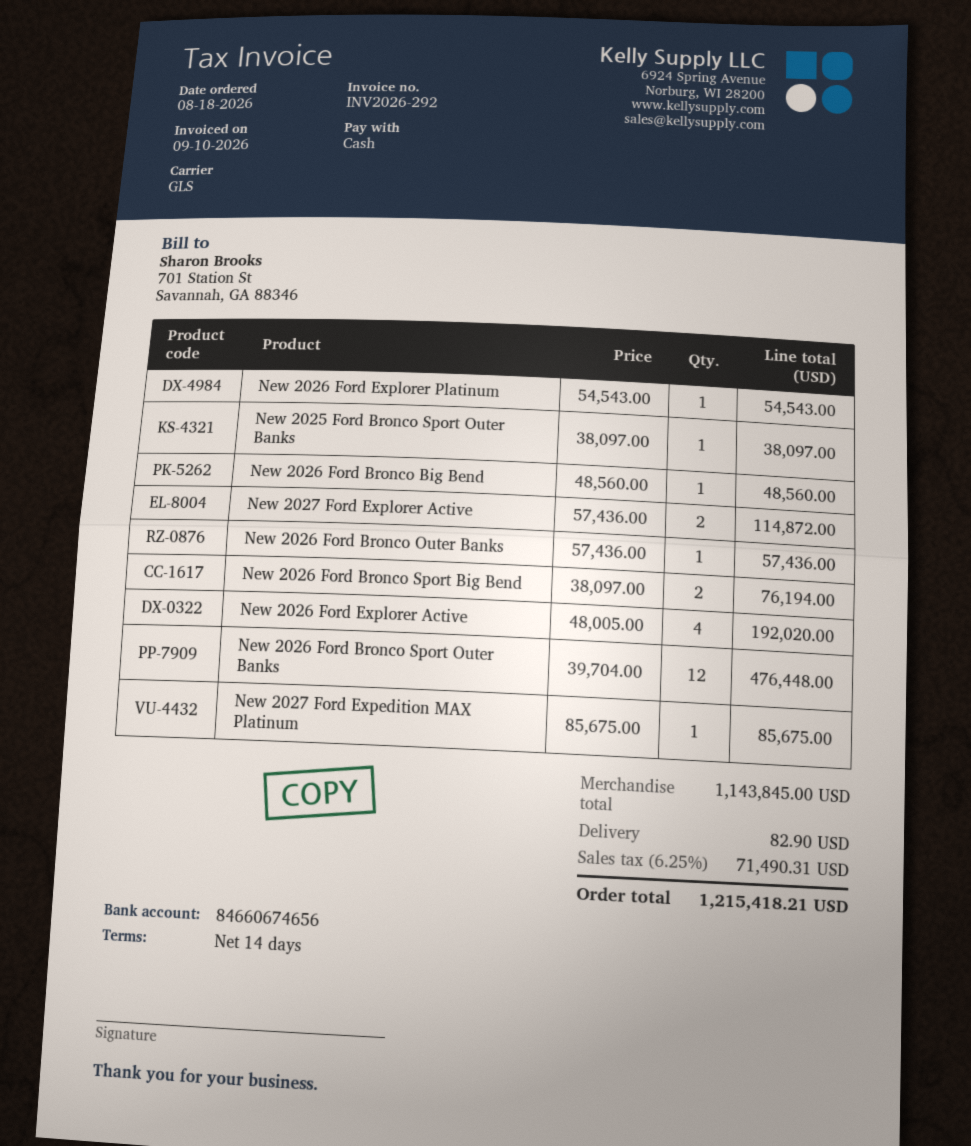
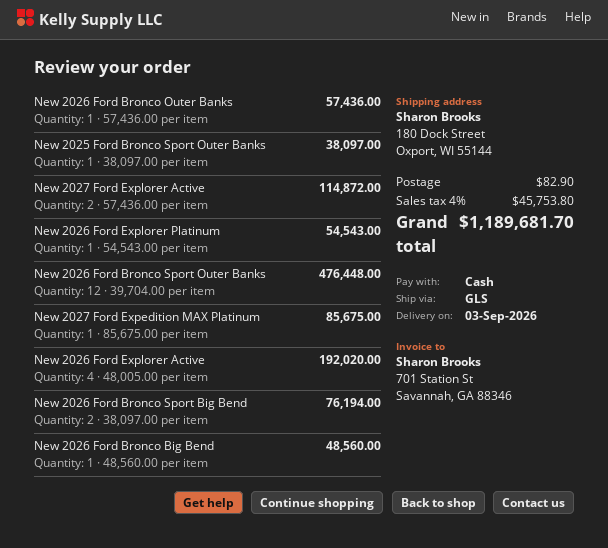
tax: 6.25% = 71490.31 -> 4% = 45753.80
total: 1215418.21 -> 1189681.70

